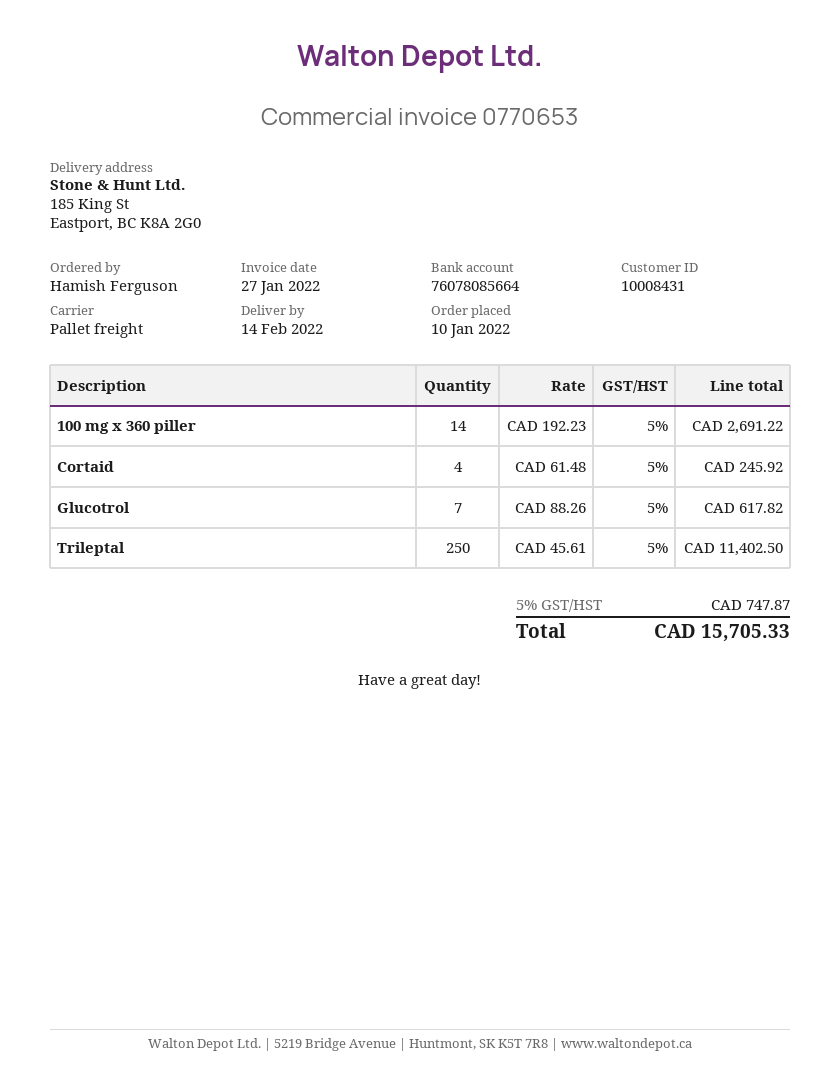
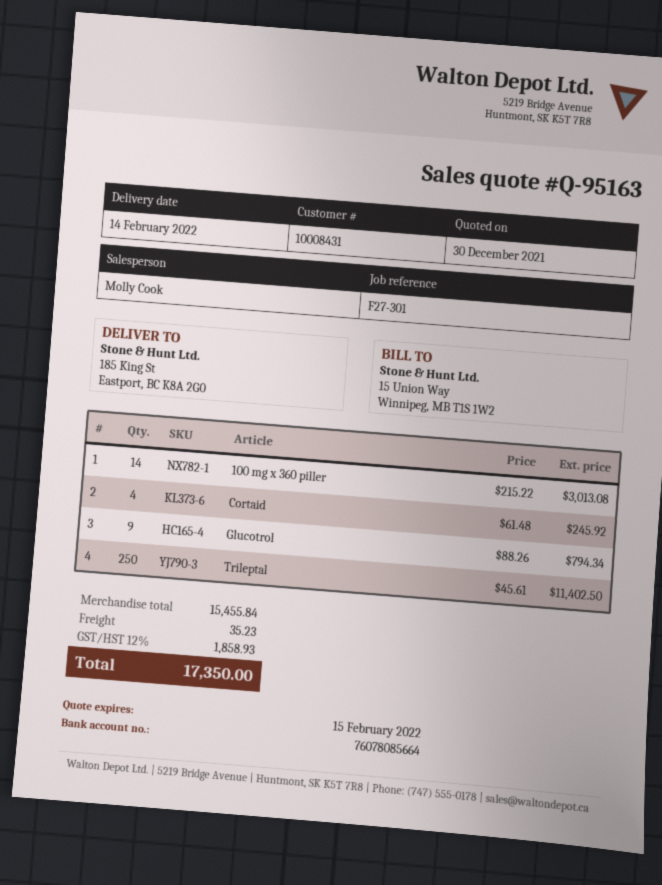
100 mg x 360 piller: 14 x 192.23 = 2691.22 -> 14 x 215.22 = 3013.08
Glucotrol: 7 x 88.26 = 617.82 -> 9 x 88.26 = 794.34
shipping: none -> 35.23
tax: 5% = 747.87 -> 12% = 1858.93
total: 15705.33 -> 17350.00

